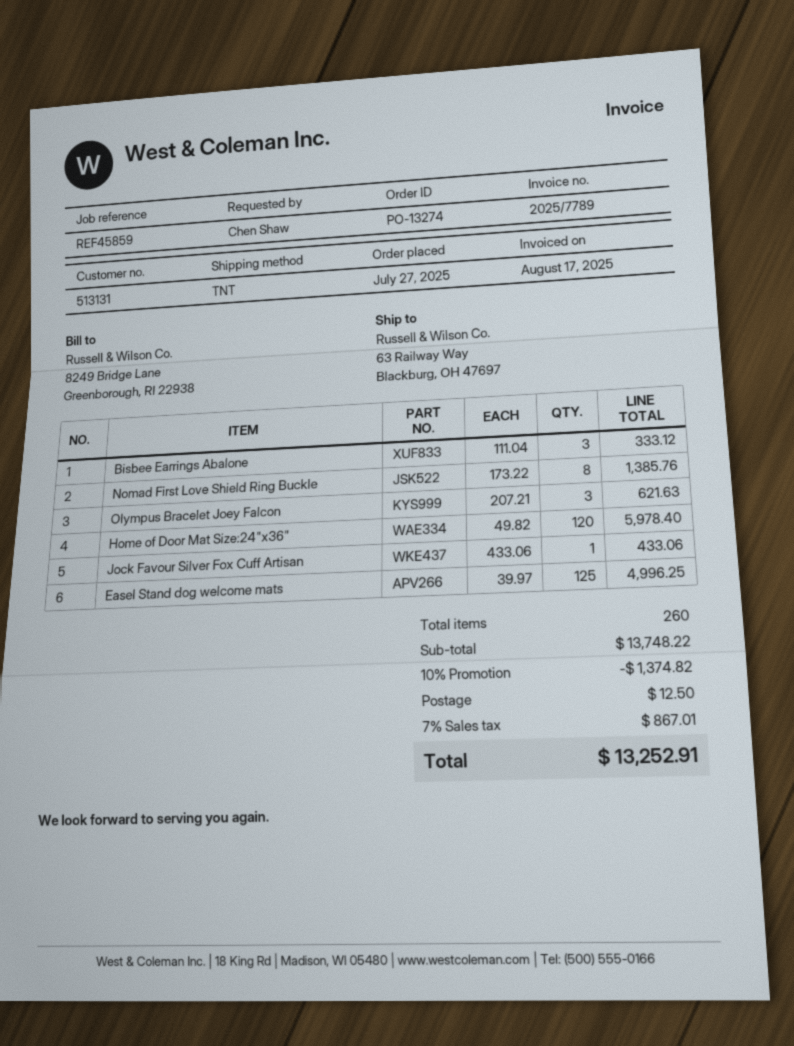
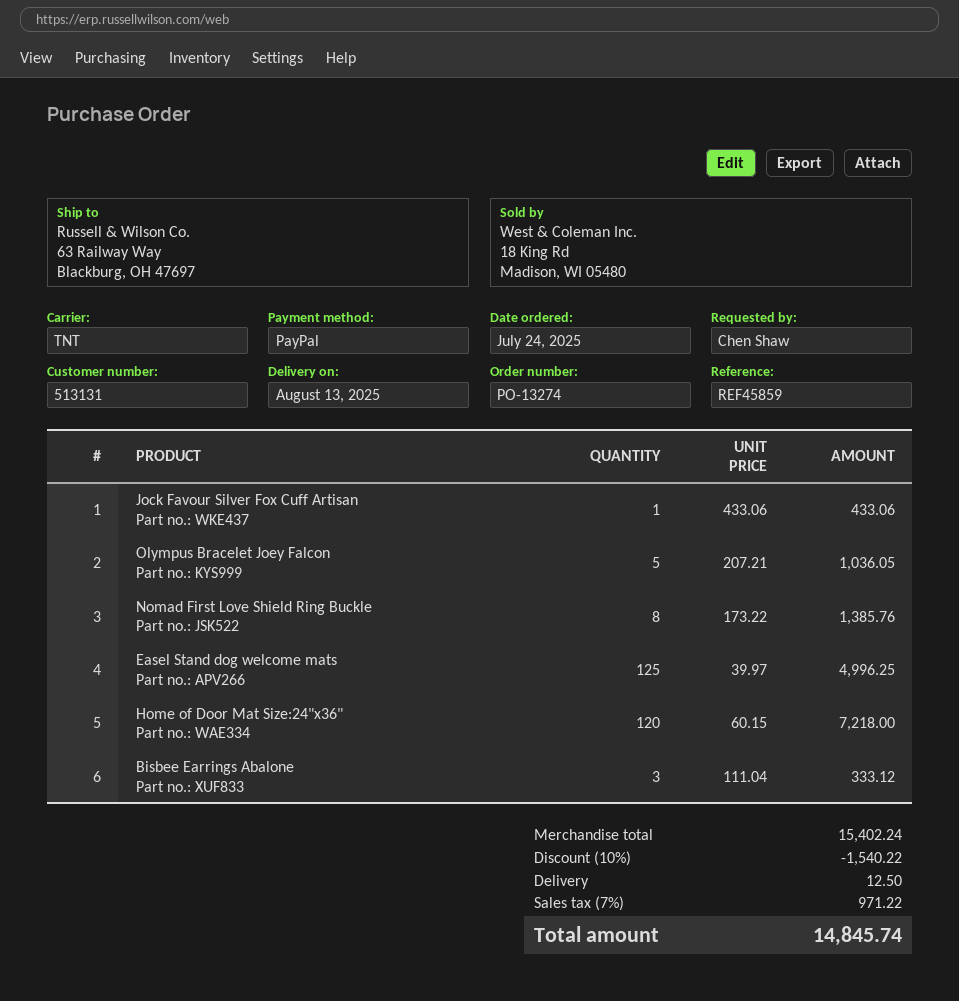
order date: 2025-07-27 -> 2025-07-24
Olympus Bracelet Joey Falcon: 3 x 207.21 = 621.63 -> 5 x 207.21 = 1036.05
Home of Door Mat Size:24"x36": 120 x 49.82 = 5978.40 -> 120 x 60.15 = 7218.00
subtotal: 13748.22 -> 15402.24
discount: 10% = 1374.82 -> 10% = 1540.22
tax: 7% = 867.01 -> 7% = 971.22
total: 13252.91 -> 14845.74

